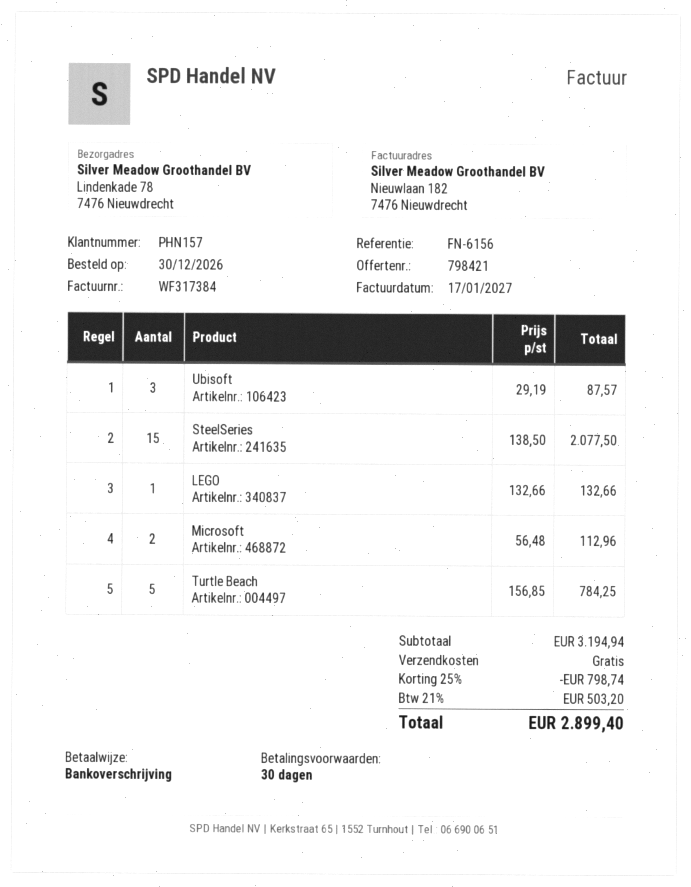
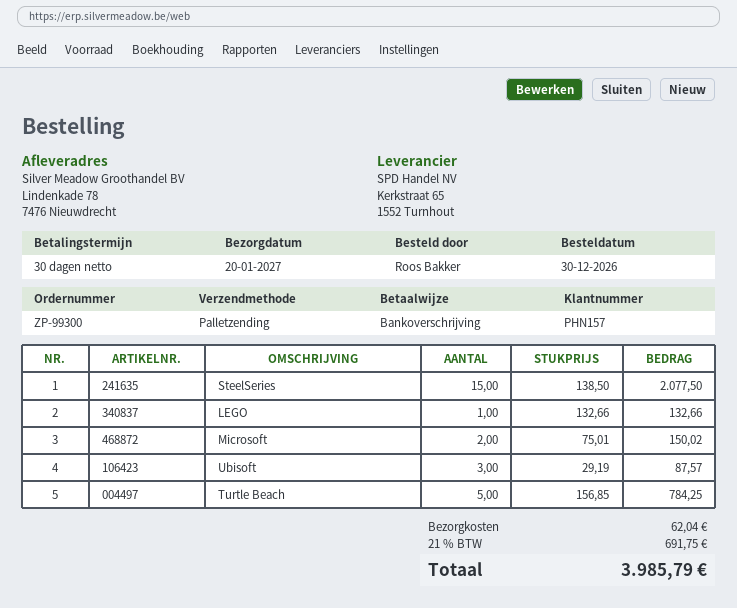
Microsoft: 2 x 56.48 = 112.96 -> 2 x 75.01 = 150.02
discount: 25% = 798.74 -> none
shipping: 0.00 -> 62.04
tax: 21% = 503.20 -> 21% = 691.75
total: 2899.40 -> 3985.79

